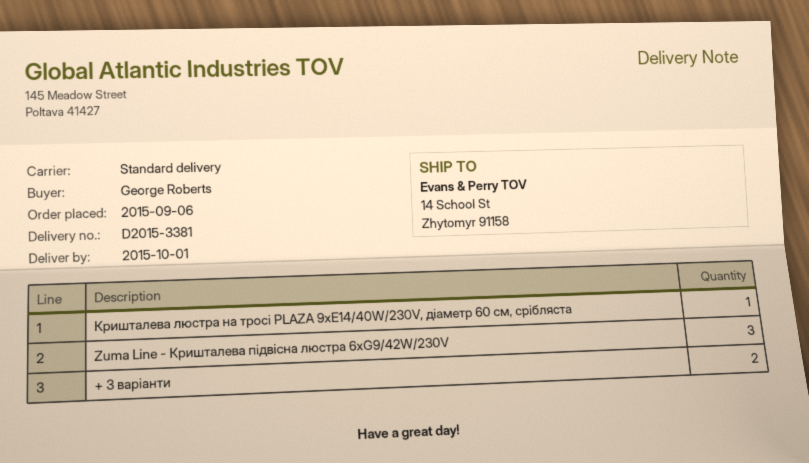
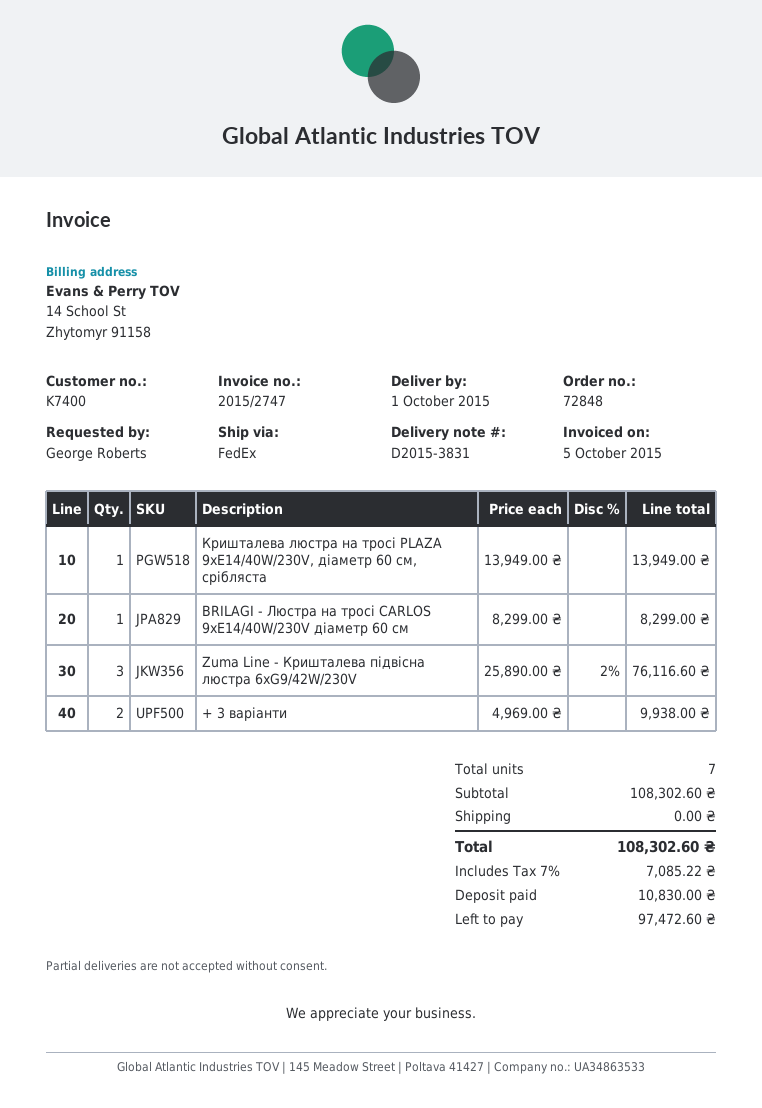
delivery note number: D2015-3381 -> D2015-3831
shipping method: standard -> FedEx
BRILAGI - Люстра на тросі CARLOS 9xE14/40W/230V діаметр 60 см: none -> 1

